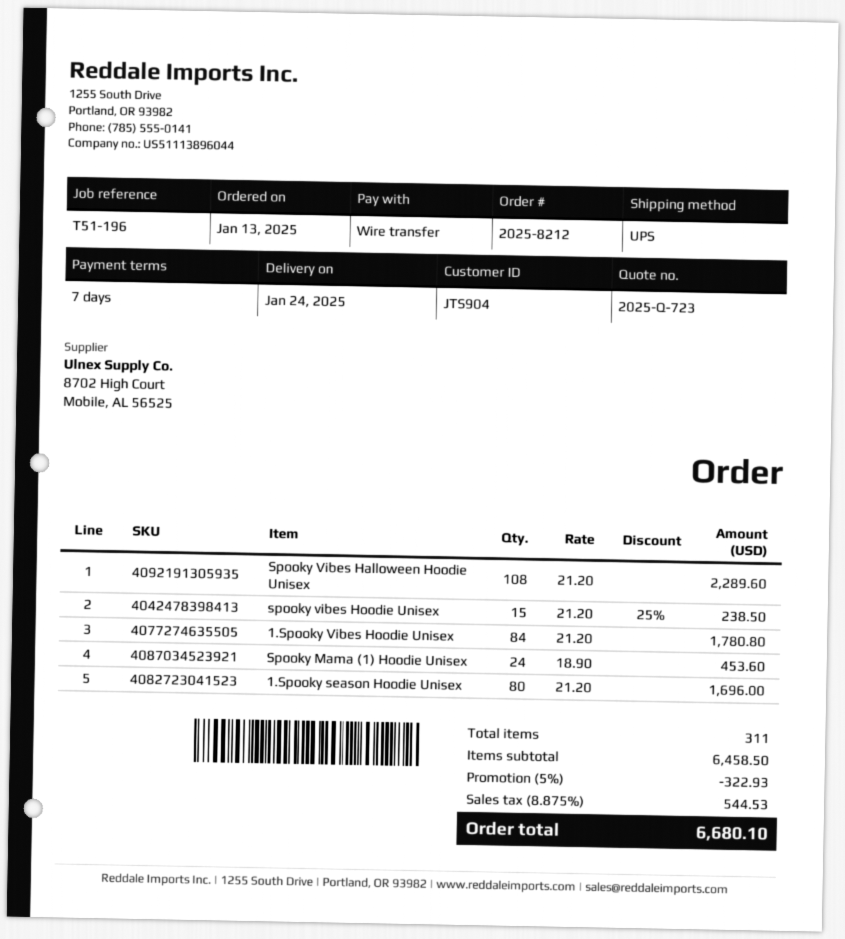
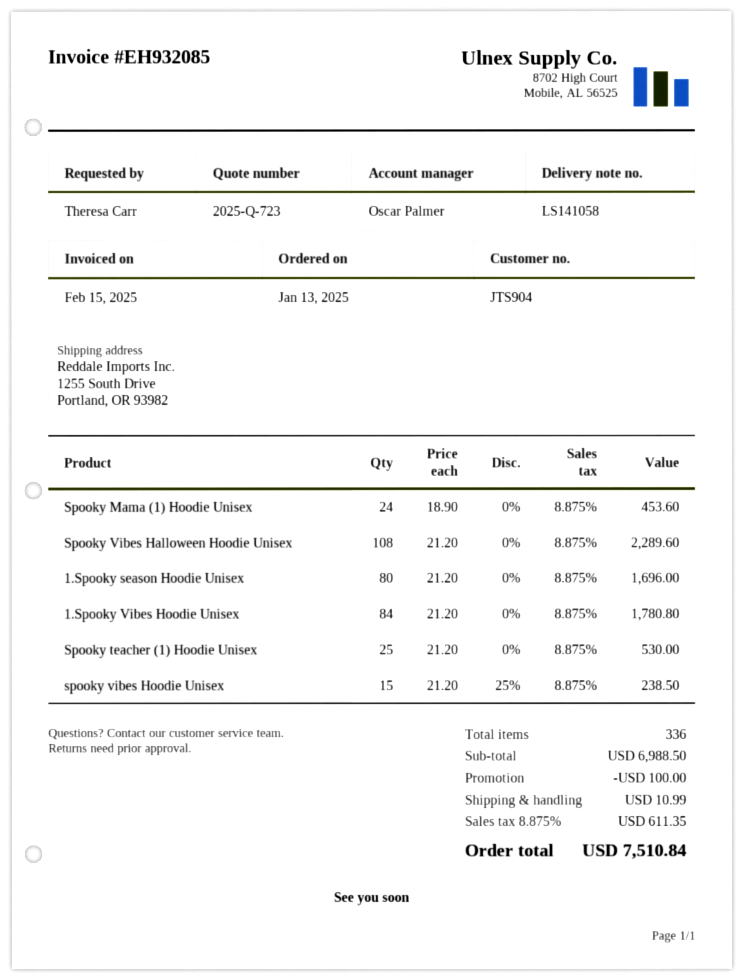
Spooky teacher (1) Hoodie Unisex: none -> 25 x 21.20 = 530.00
total quantity: 311 -> 336
subtotal: 6458.50 -> 6988.50
discount: 322.93 -> 100.00
shipping: none -> 10.99
tax: 8.875% = 544.53 -> 8.875% = 611.35
total: 6680.10 -> 7510.84

